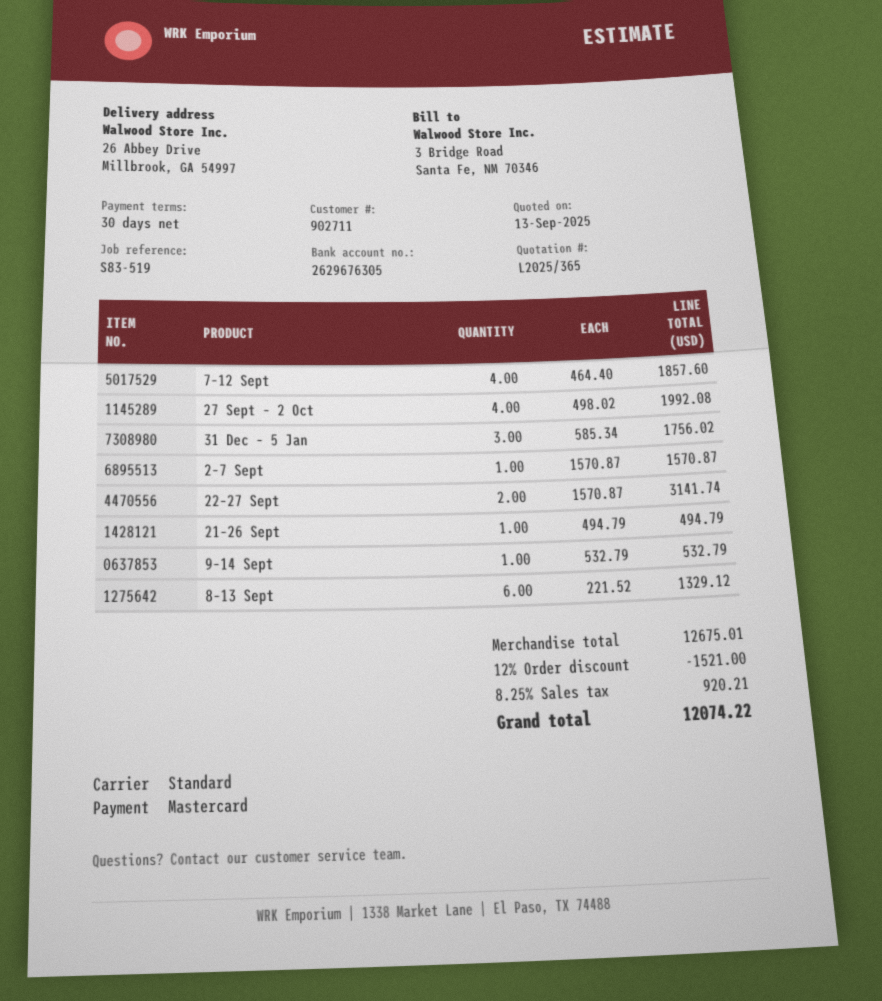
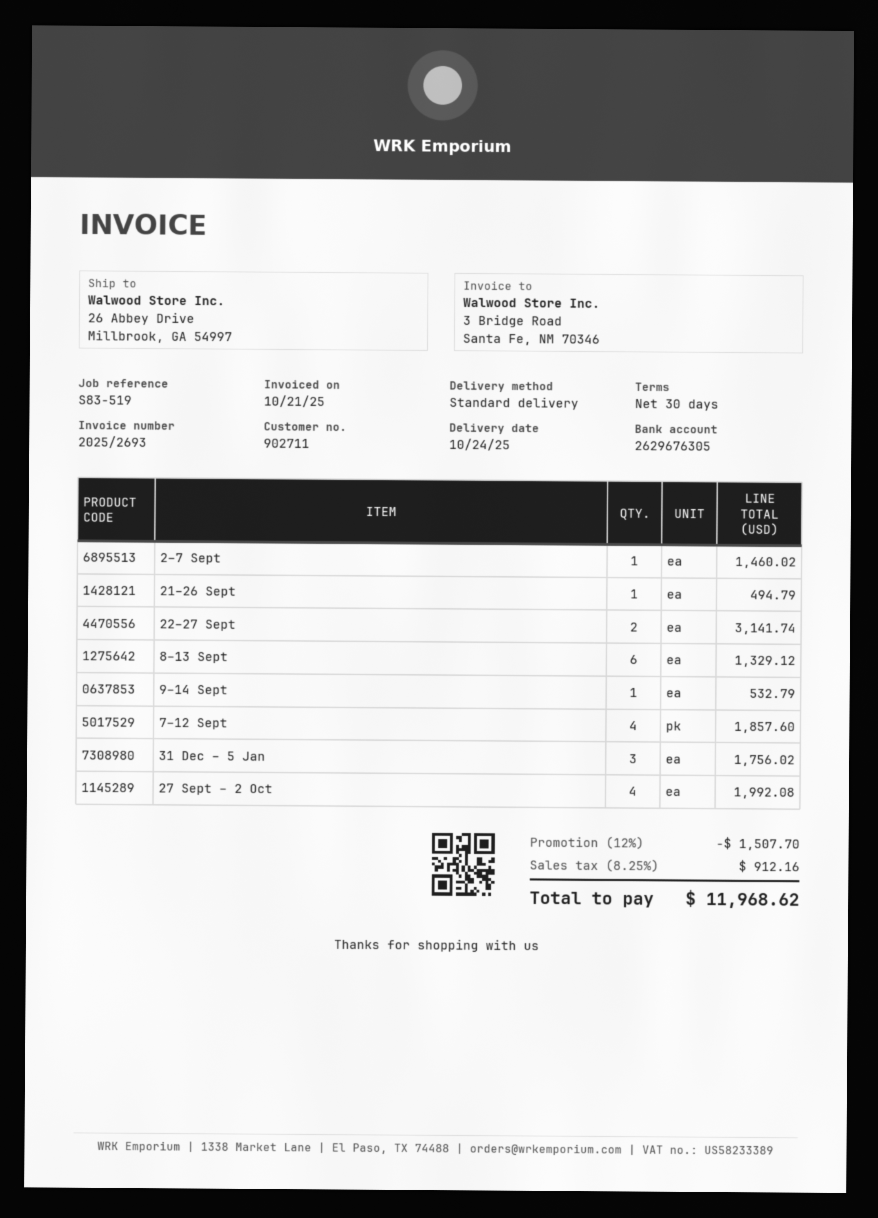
2–7 Sept: 1 for 1570.87 -> 1 for 1460.02
discount: 12% = 1521.00 -> 12% = 1507.70
tax: 8.25% = 920.21 -> 8.25% = 912.16
total: 12074.22 -> 11968.62

